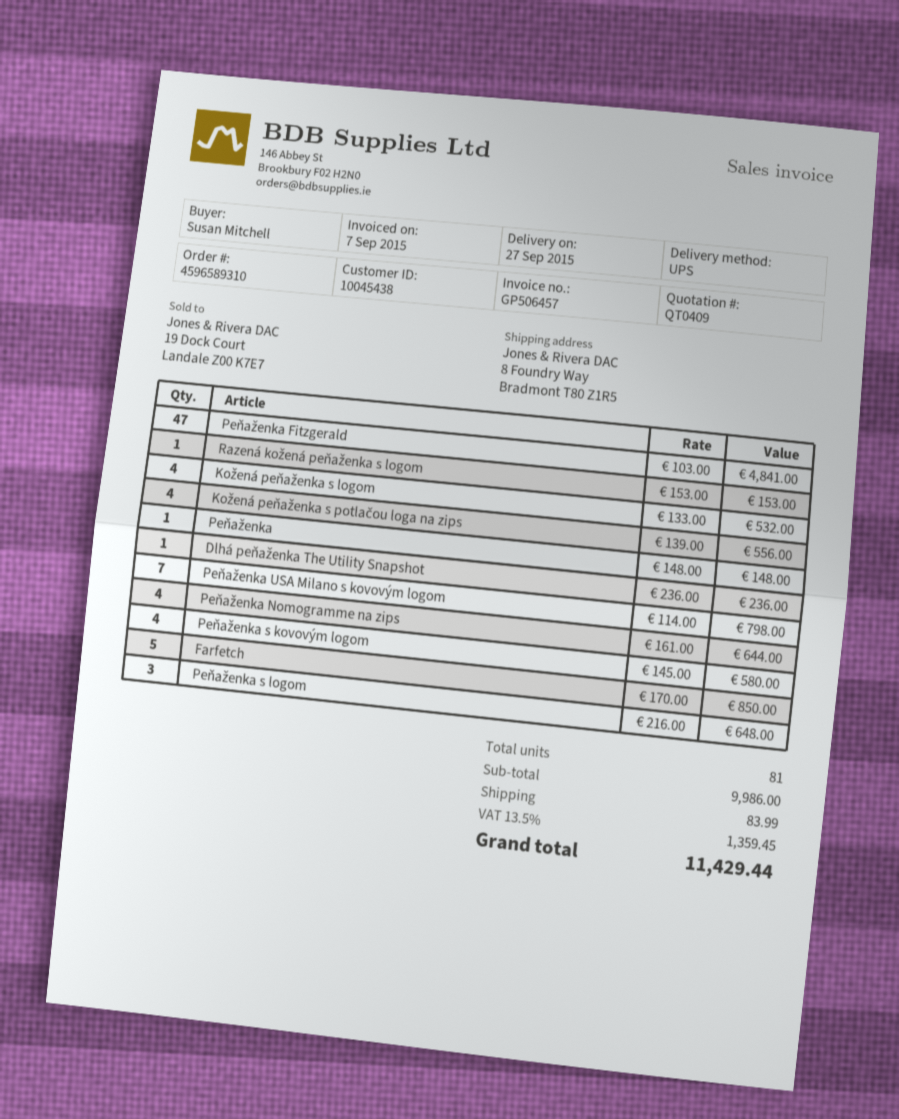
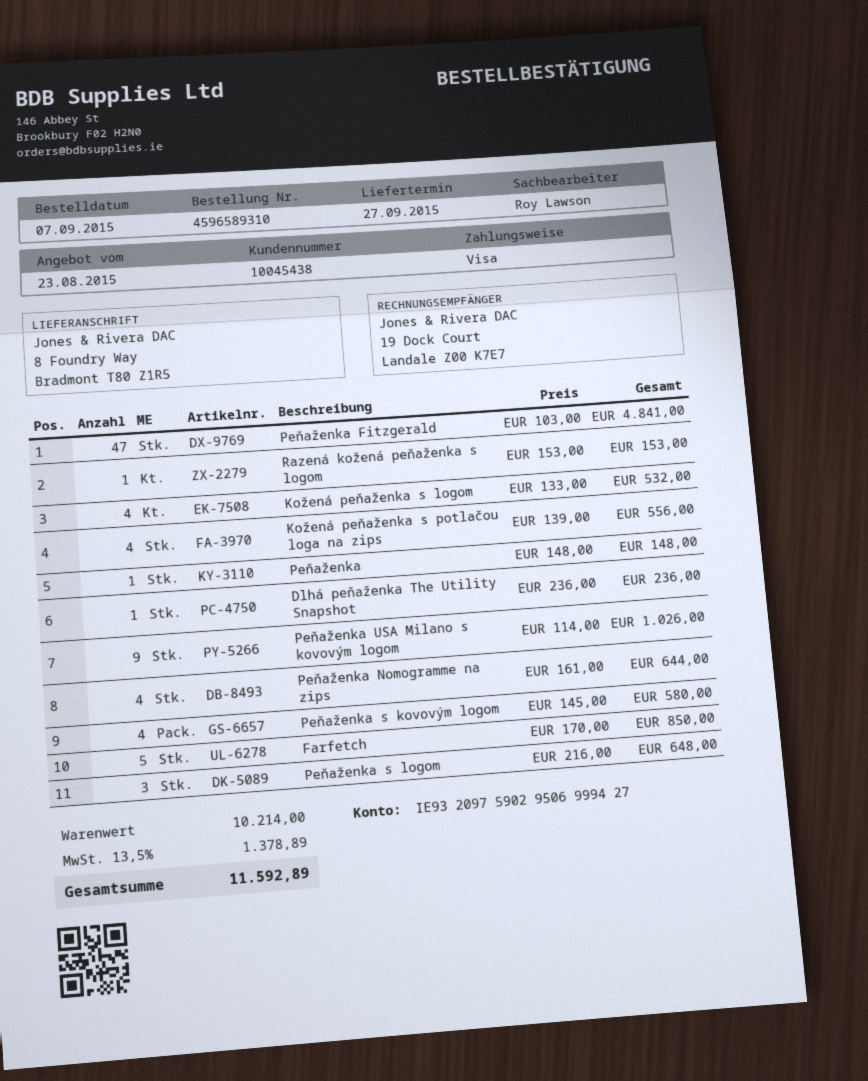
Peňaženka USA Milano s kovovým logom: 7 x 114.00 = 798.00 -> 9 x 114.00 = 1026.00
subtotal: 9986.00 -> 10214.00
shipping: 83.99 -> none
tax: 13.5% = 1359.45 -> 13.5% = 1378.89
total: 11429.44 -> 11592.89

